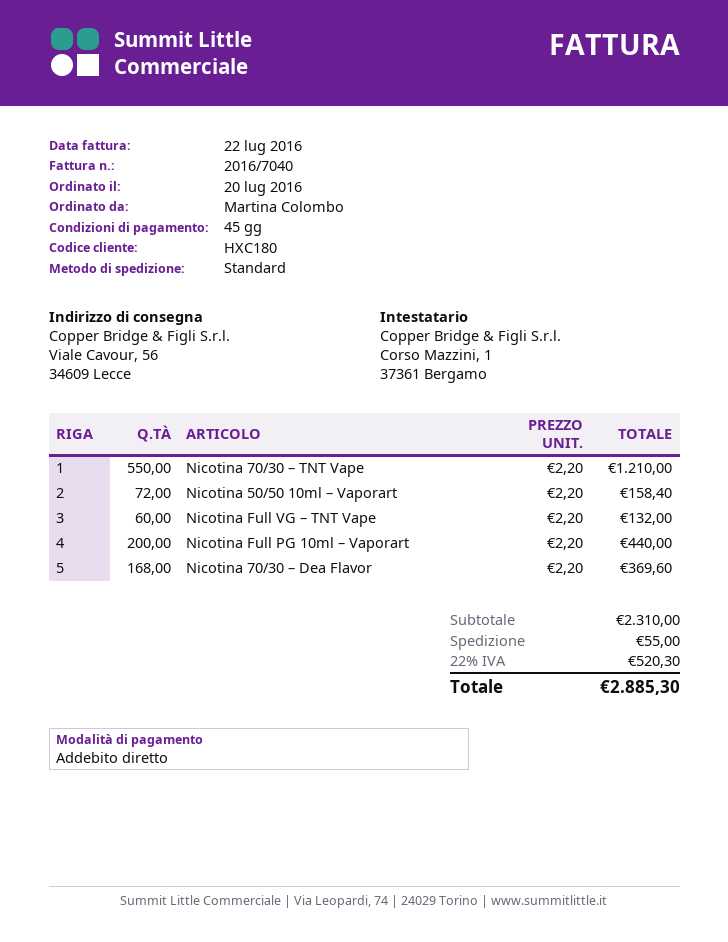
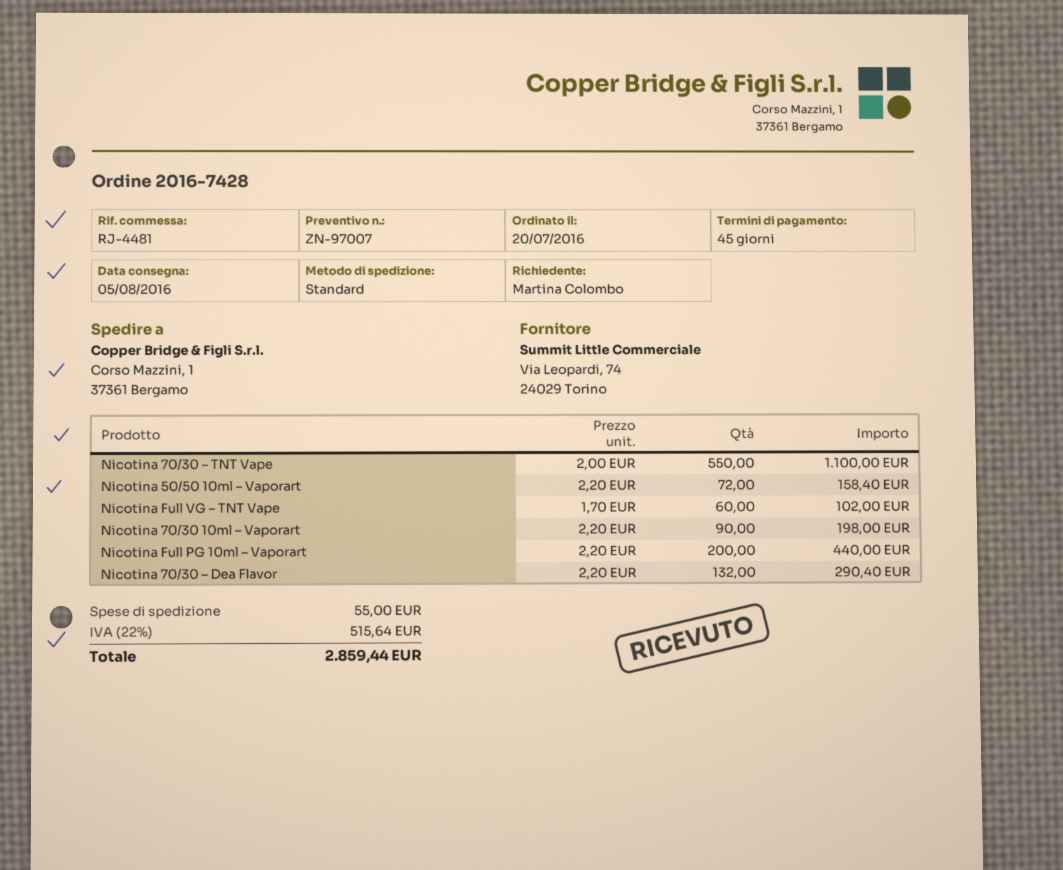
ship to: Viale Cavour, 56, 34609 Lecce -> Corso Mazzini, 1, 37361 Bergamo
Nicotina 70/30 – TNT Vape: 550 x 2.20 = 1210.00 -> 550 x 2.00 = 1100.00
Nicotina Full VG – TNT Vape: 60 x 2.20 = 132.00 -> 60 x 1.70 = 102.00
Nicotina 70/30 – Dea Flavor: 168 x 2.20 = 369.60 -> 132 x 2.20 = 290.40
Nicotina 70/30 10ml – Vaporart: none -> 90 x 2.20 = 198.00
tax: 22% = 520.30 -> 22% = 515.64
total: 2885.30 -> 2859.44

